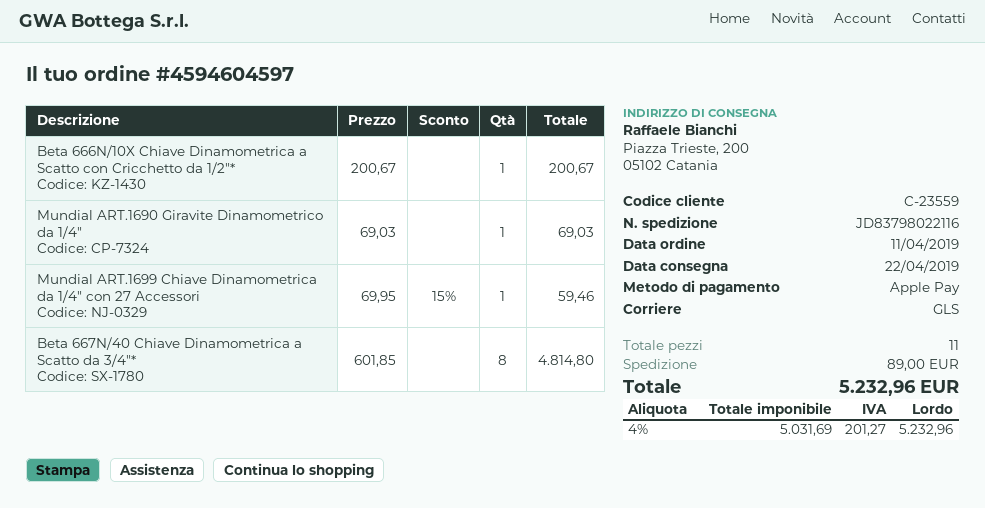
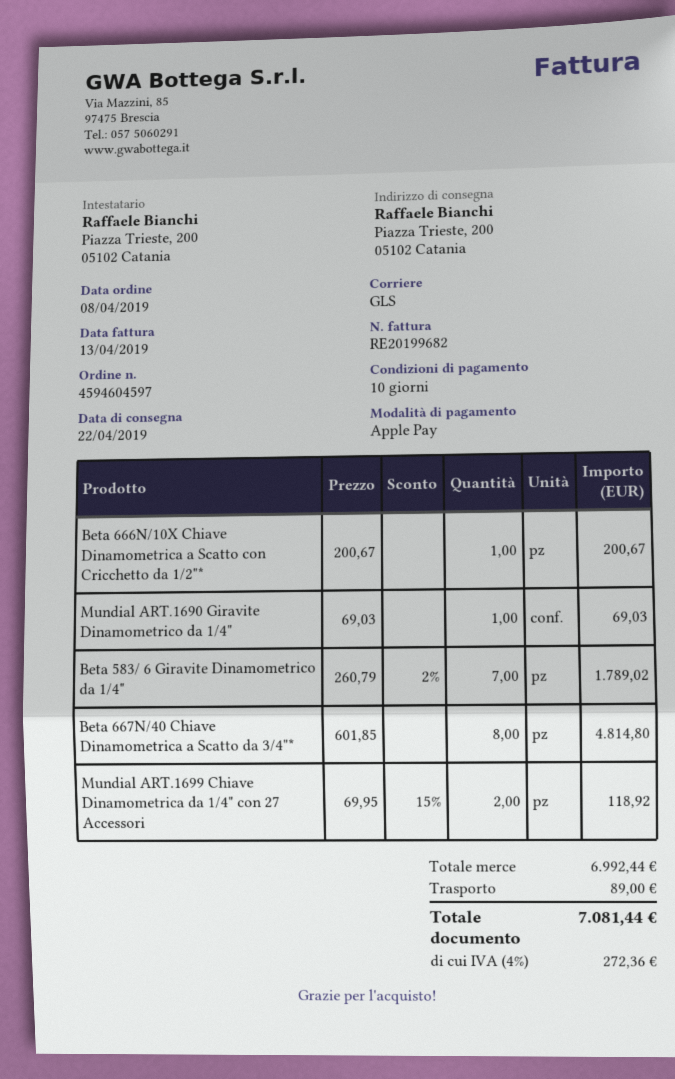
order date: 2019-04-11 -> 2019-04-08
Mundial ART.1699 Chiave Dinamometrica da 1/4" con 27 Accessori: 1 x 69.95 - 15% = 59.46 -> 2 x 69.95 - 15% = 118.92
Beta 583/ 6 Giravite Dinamometrico da 1/4": none -> 7 x 260.79 - 2% = 1789.02
tax: 4% = 201.27 -> 4% = 272.36
total: 5232.96 -> 7081.44

